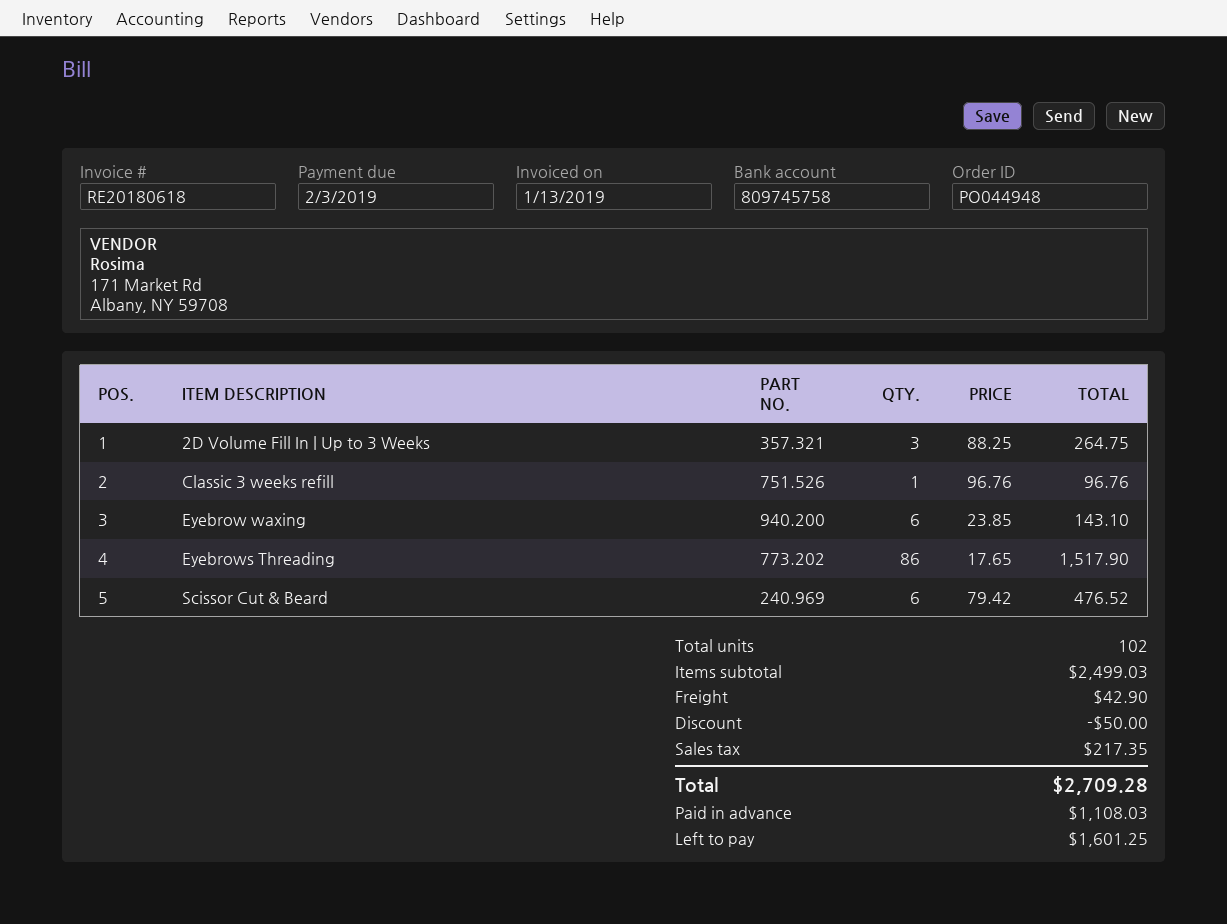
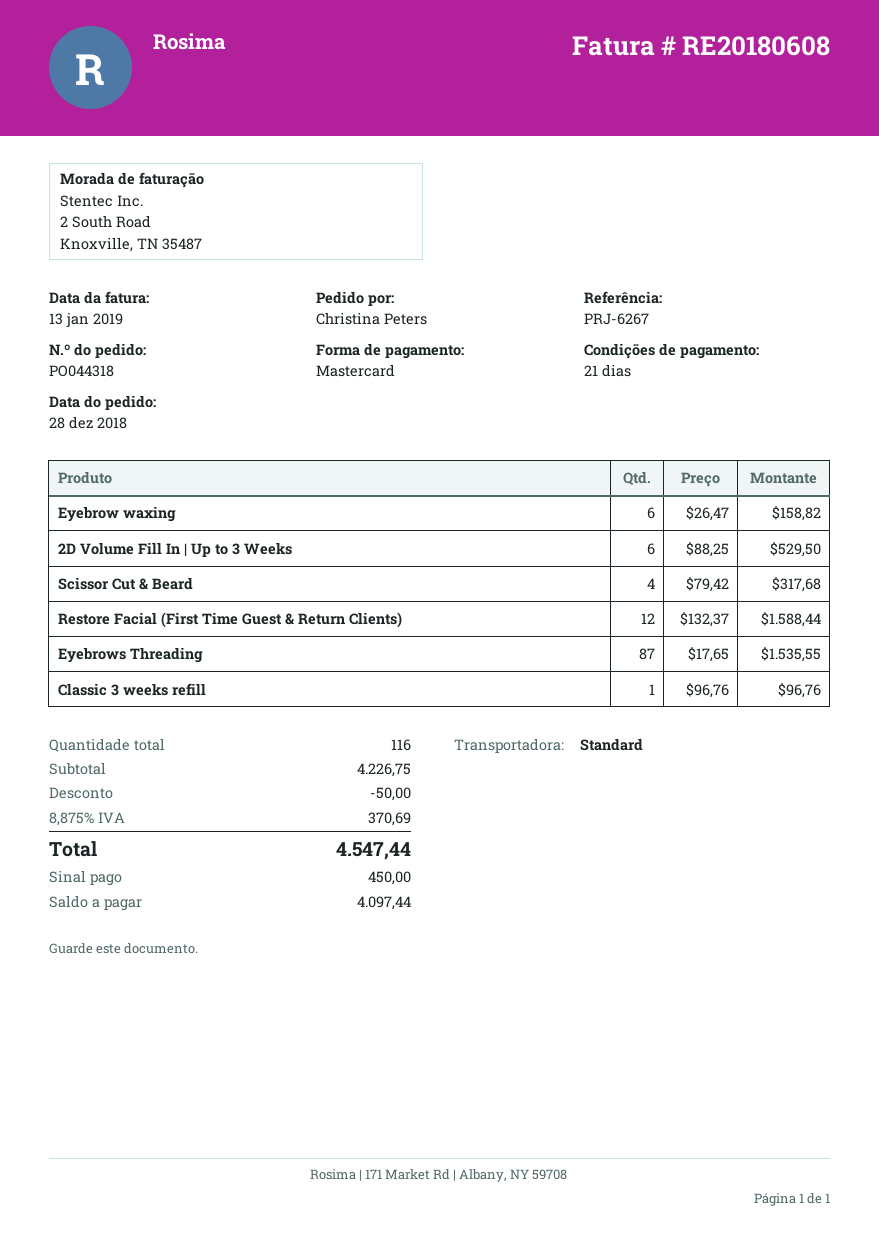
order number: PO044948 -> PO044318
invoice number: RE20180618 -> RE20180608
2D Volume Fill In | Up to 3 Weeks: 3 x 88.25 = 264.75 -> 6 x 88.25 = 529.50
Eyebrow waxing: 6 x 23.85 = 143.10 -> 6 x 26.47 = 158.82
Eyebrows Threading: 86 x 17.65 = 1517.90 -> 87 x 17.65 = 1535.55
Scissor Cut & Beard: 6 x 79.42 = 476.52 -> 4 x 79.42 = 317.68
Restore Facial (First Time Guest & Return Clients): none -> 12 x 132.37 = 1588.44
total quantity: 102 -> 116
subtotal: 2499.03 -> 4226.75
shipping: 42.90 -> none
tax: 217.35 -> 370.69
total: 2709.28 -> 4547.44
deposit: 1108.03 -> 450.00
balance: 1601.25 -> 4097.44

